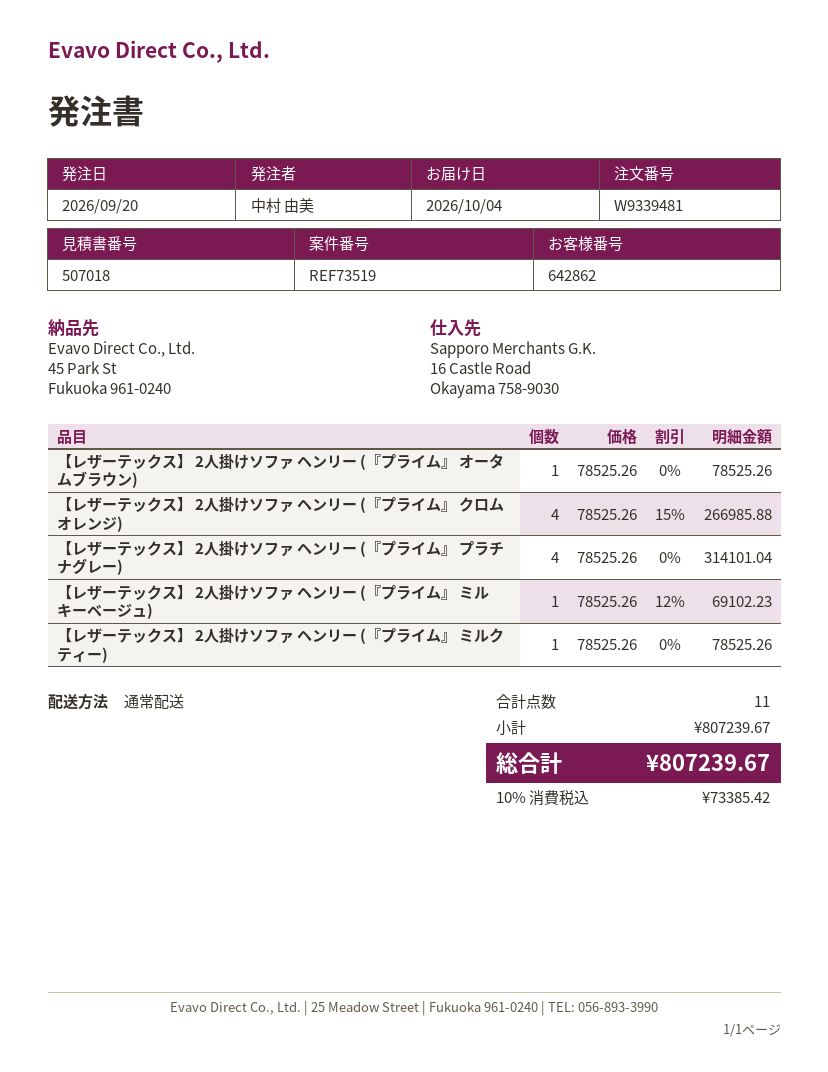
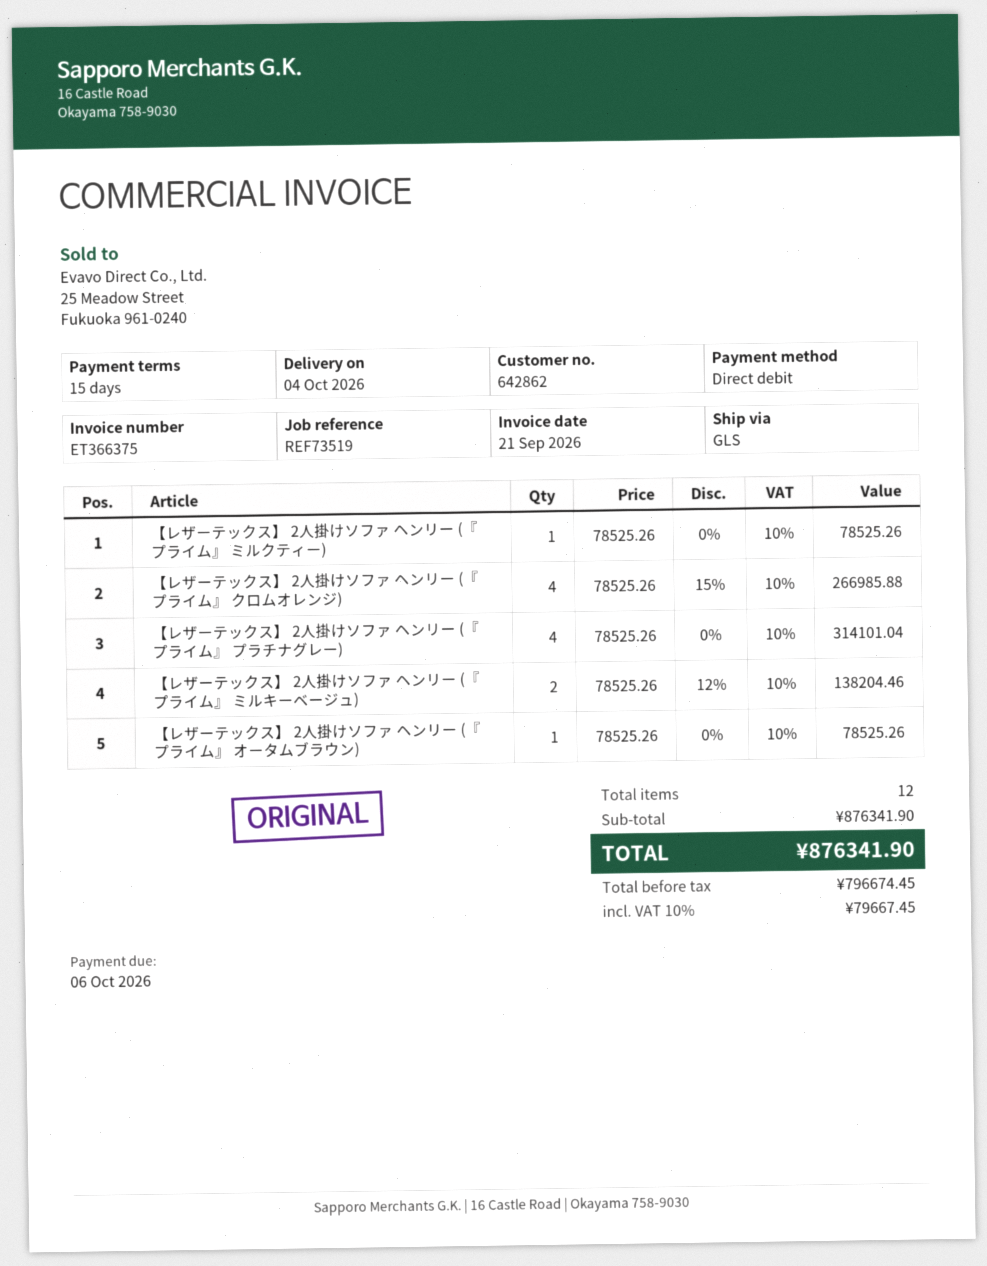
shipping method: standard -> GLS
【レザーテックス】 2人掛けソファ ヘンリー (『プライム』 ミルキーベージュ): 1 x 78525.26 - 12% = 69102.23 -> 2 x 78525.26 - 12% = 138204.46
total quantity: 11 -> 12
subtotal: 807239.67 -> 876341.90
tax: 10% = 73385.42 -> 10% = 79667.45
total: 807239.67 -> 876341.90

